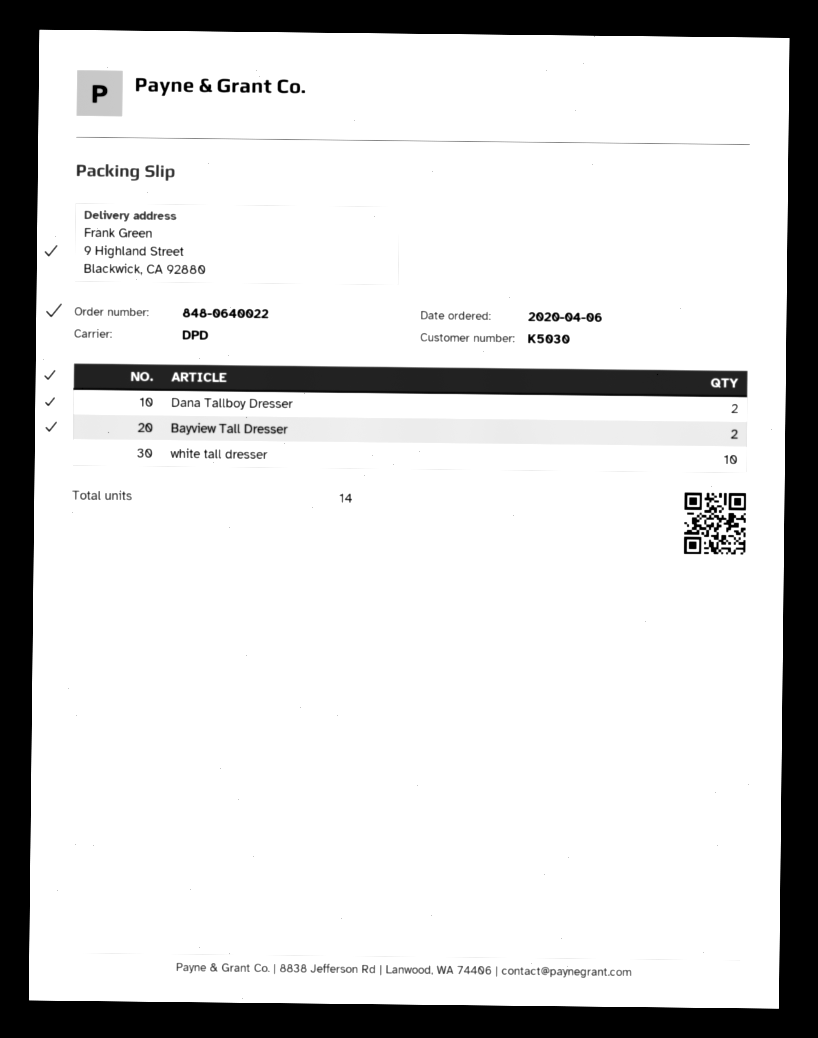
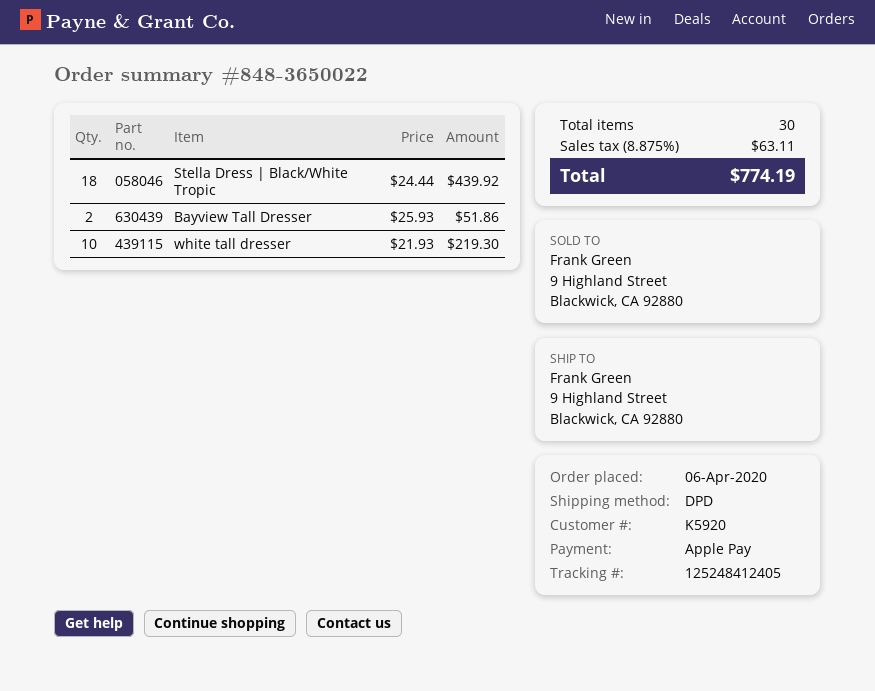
order number: 848-0640022 -> 848-3650022
customer number: K5030 -> K5920
Dana Tallboy Dresser: 2 -> none
Stella Dress | Black/White Tropic: none -> 18
total quantity: 14 -> 30

